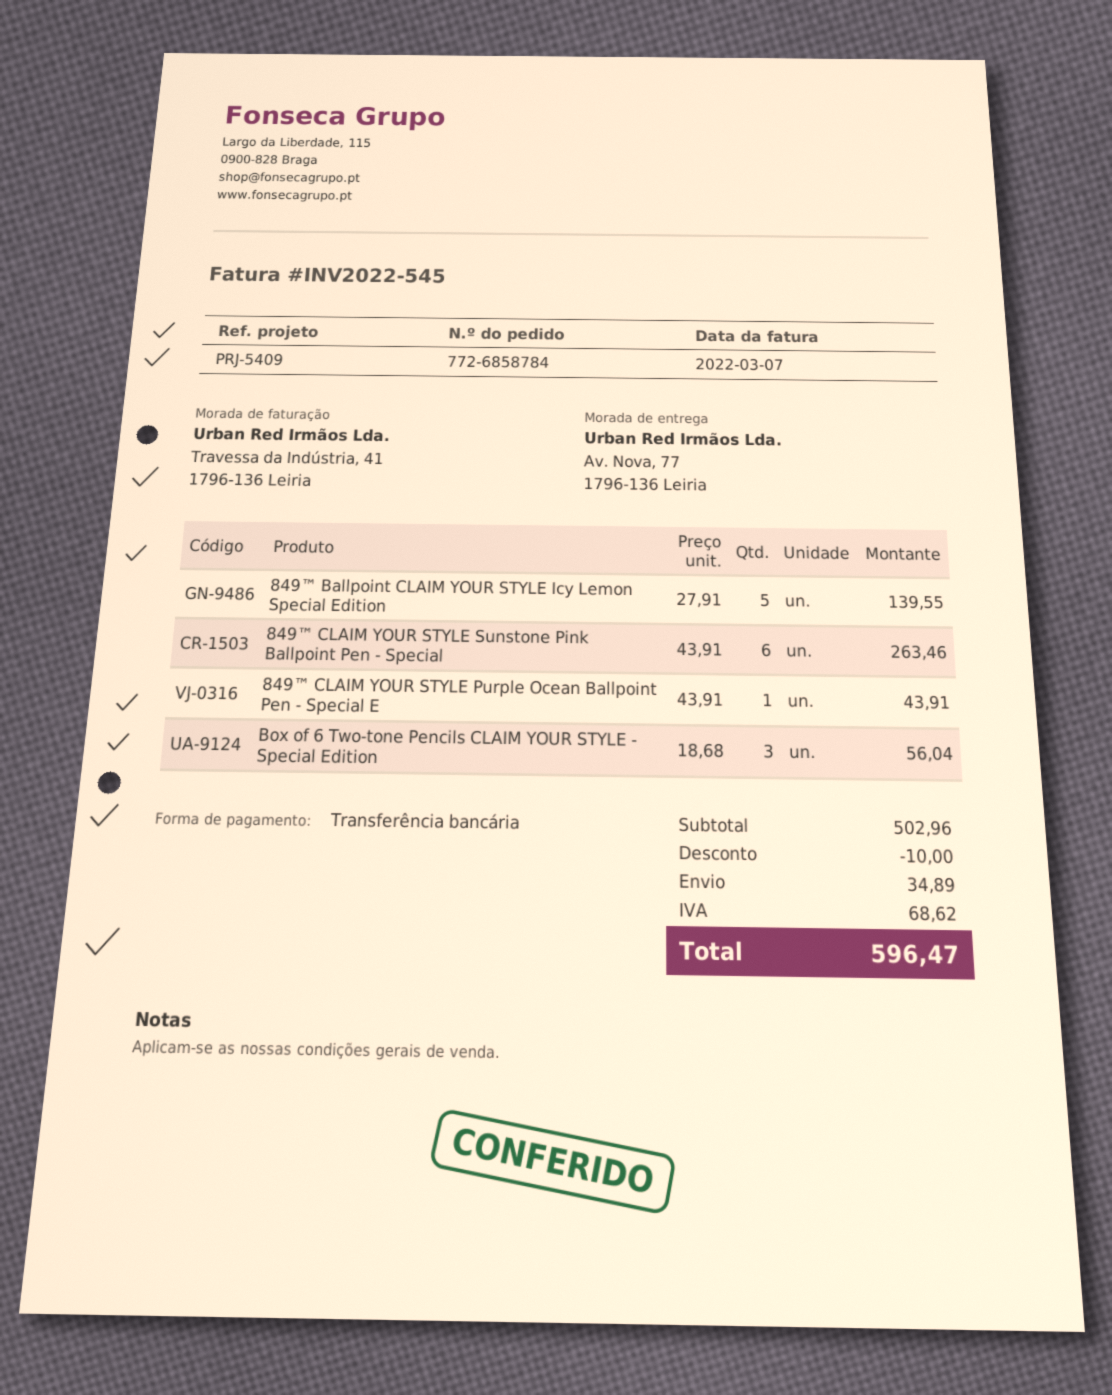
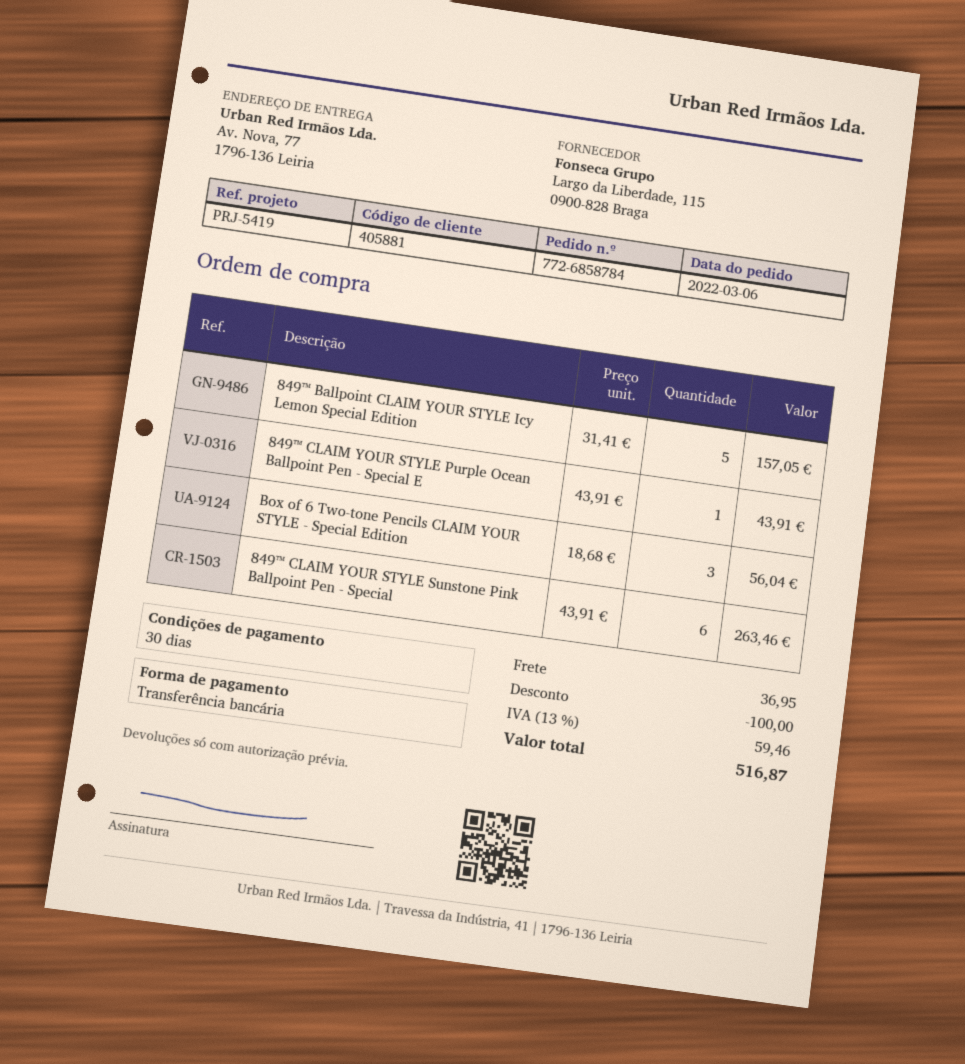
reference: PRJ-5409 -> PRJ-5419
849™ Ballpoint CLAIM YOUR STYLE Icy Lemon Special Edition: 5 x 27.91 = 139.55 -> 5 x 31.41 = 157.05
discount: 10.00 -> 100.00
shipping: 34.89 -> 36.95
tax: 68.62 -> 59.46
total: 596.47 -> 516.87

